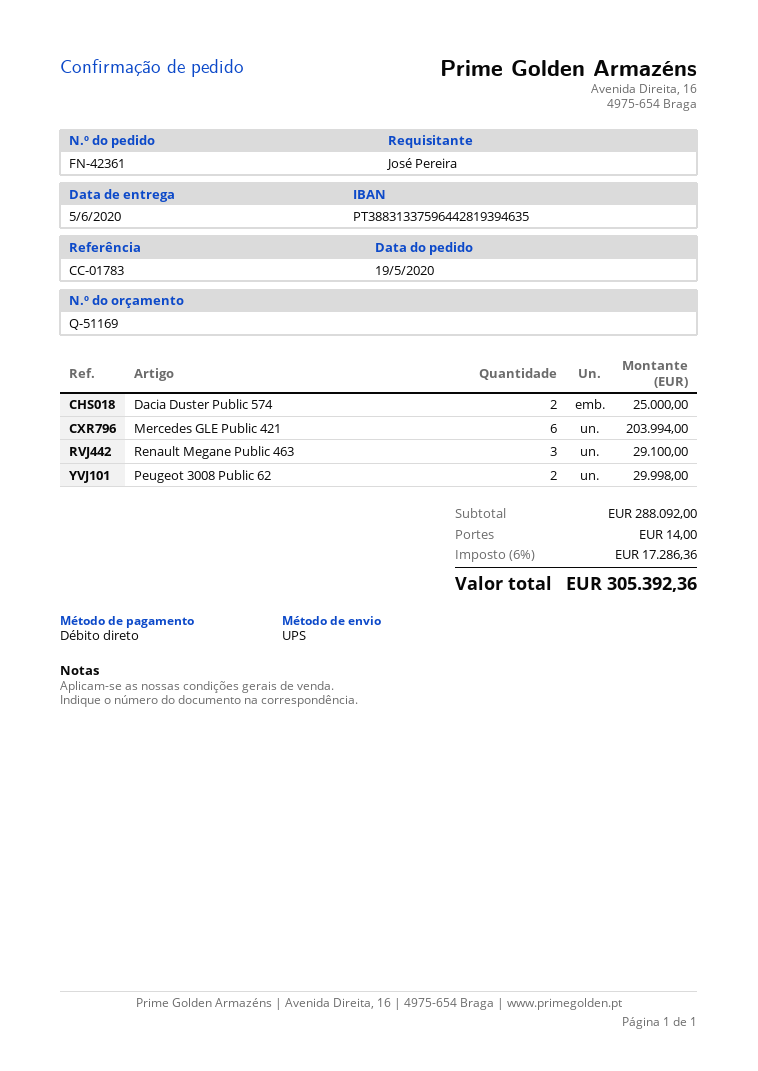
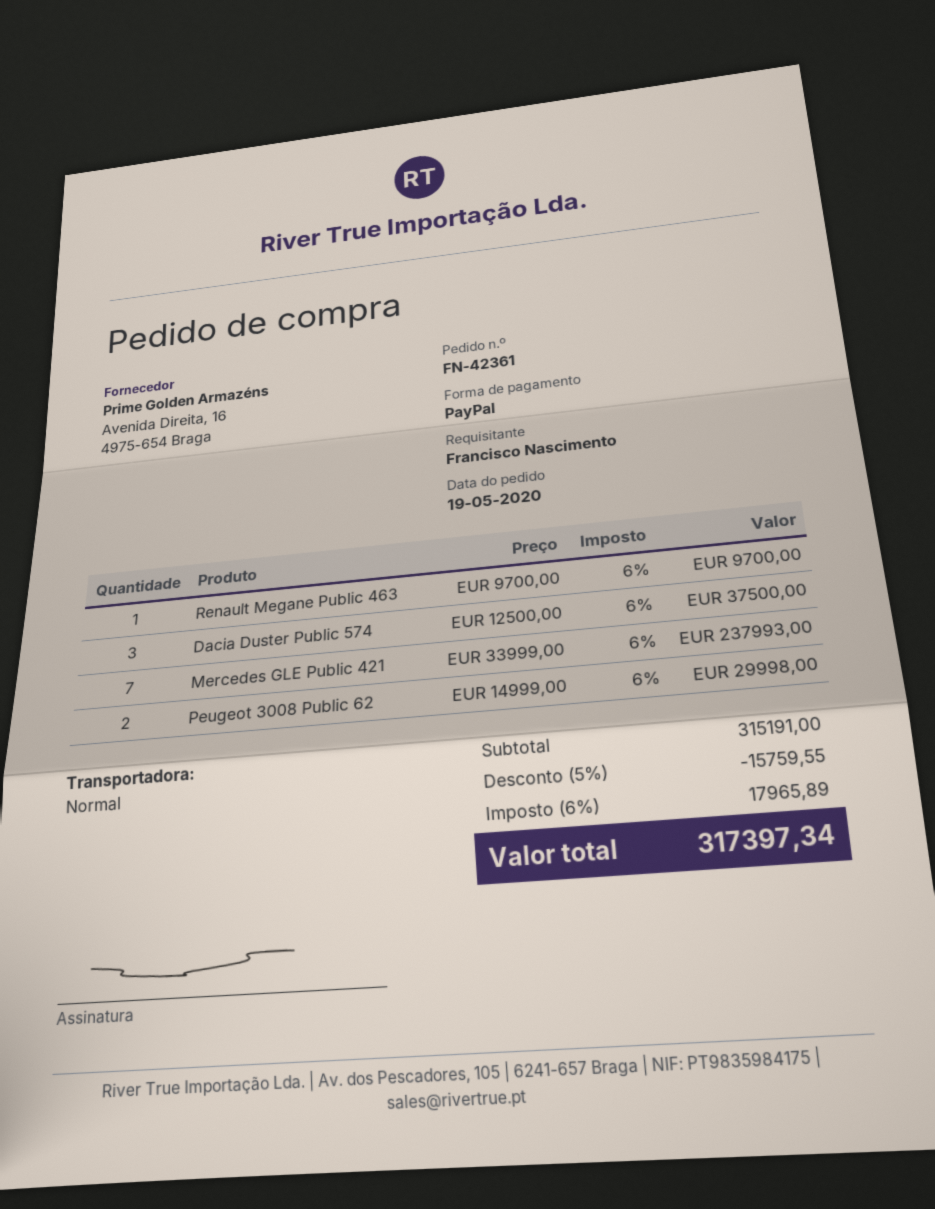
ordered by: José Pereira -> Francisco Nascimento
payment method: direct debit -> PayPal
shipping method: UPS -> standard
Dacia Duster Public 574: 2 for 25000.00 -> 3 for 37500.00
Mercedes GLE Public 421: 6 for 203994.00 -> 7 for 237993.00
Renault Megane Public 463: 3 for 29100.00 -> 1 for 9700.00
subtotal: 288092.00 -> 315191.00
discount: none -> 5% = 15759.55
shipping: 14.00 -> none
tax: 6% = 17286.36 -> 6% = 17965.89
total: 305392.36 -> 317397.34

